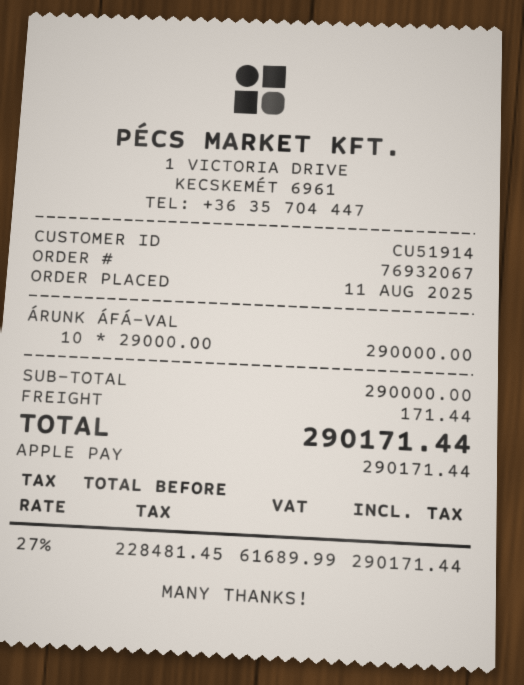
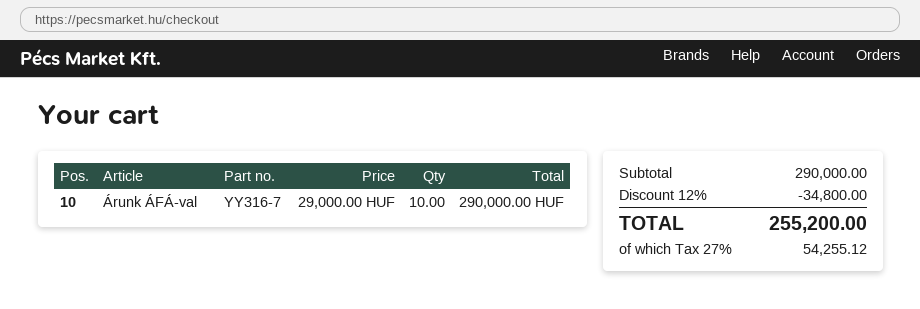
discount: none -> 12% = 34800.00
shipping: 171.44 -> none
tax: 27% = 61689.99 -> 27% = 54255.12
total: 290171.44 -> 255200.00

